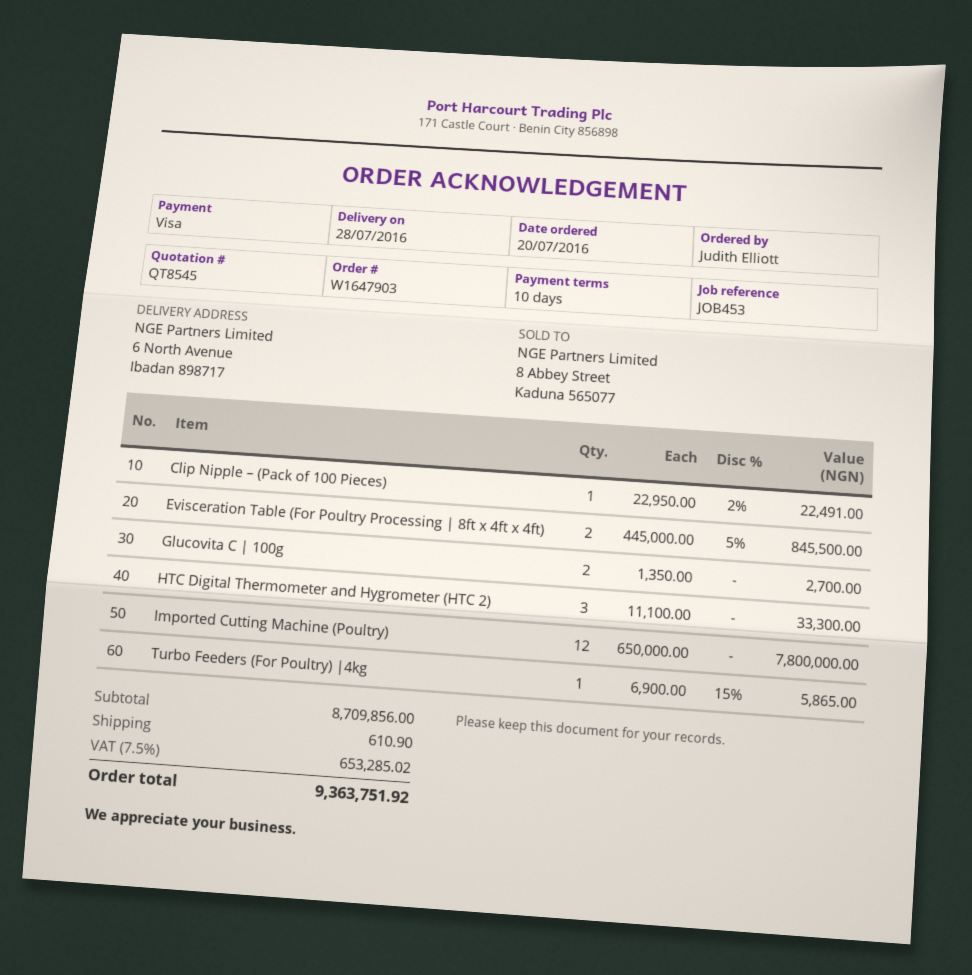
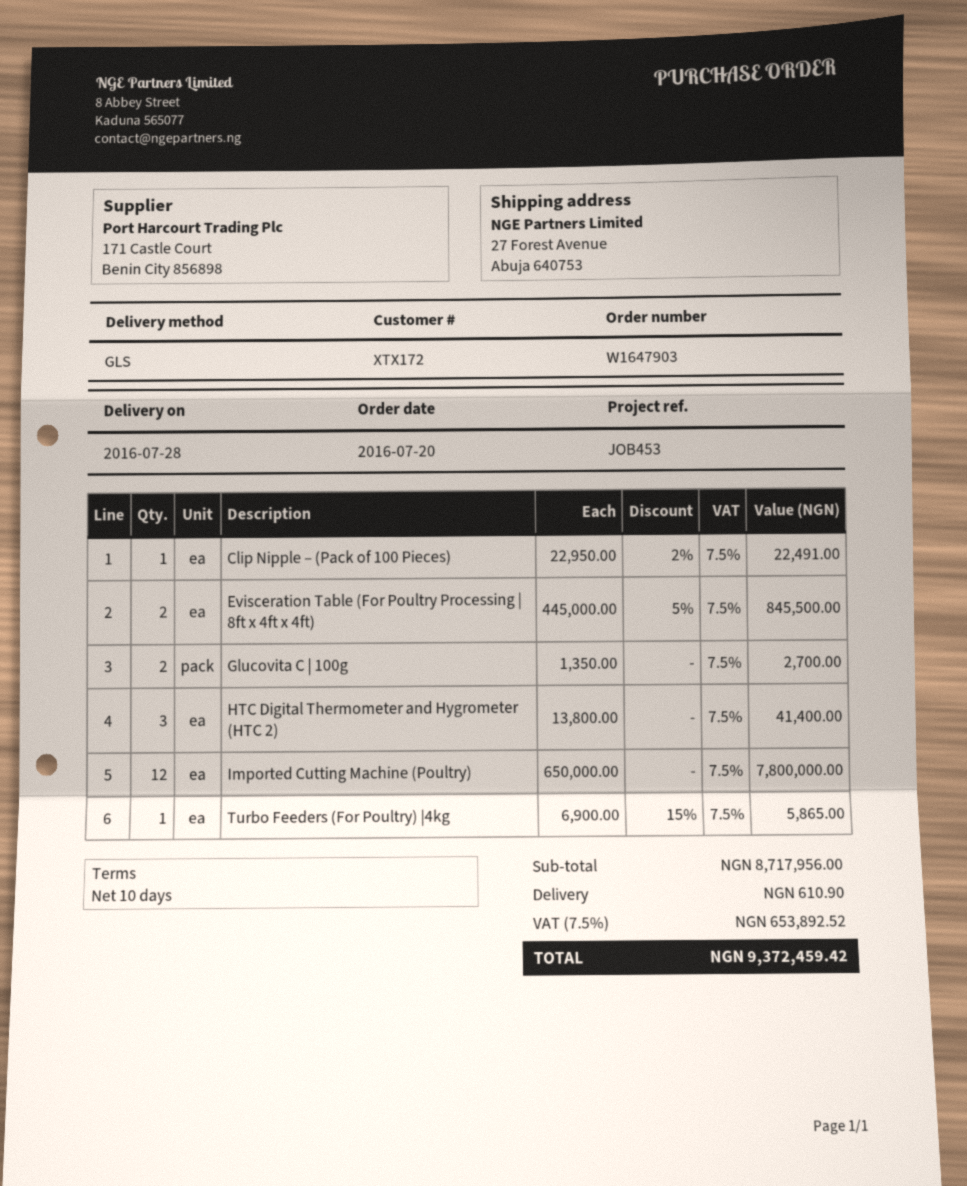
ship to: 6 North Avenue, Ibadan 898717 -> 27 Forest Avenue, Abuja 640753
HTC Digital Thermometer and Hygrometer (HTC 2): 3 x 11100.00 = 33300.00 -> 3 x 13800.00 = 41400.00
subtotal: 8709856.00 -> 8717956.00
tax: 7.5% = 653285.02 -> 7.5% = 653892.52
total: 9363751.92 -> 9372459.42

